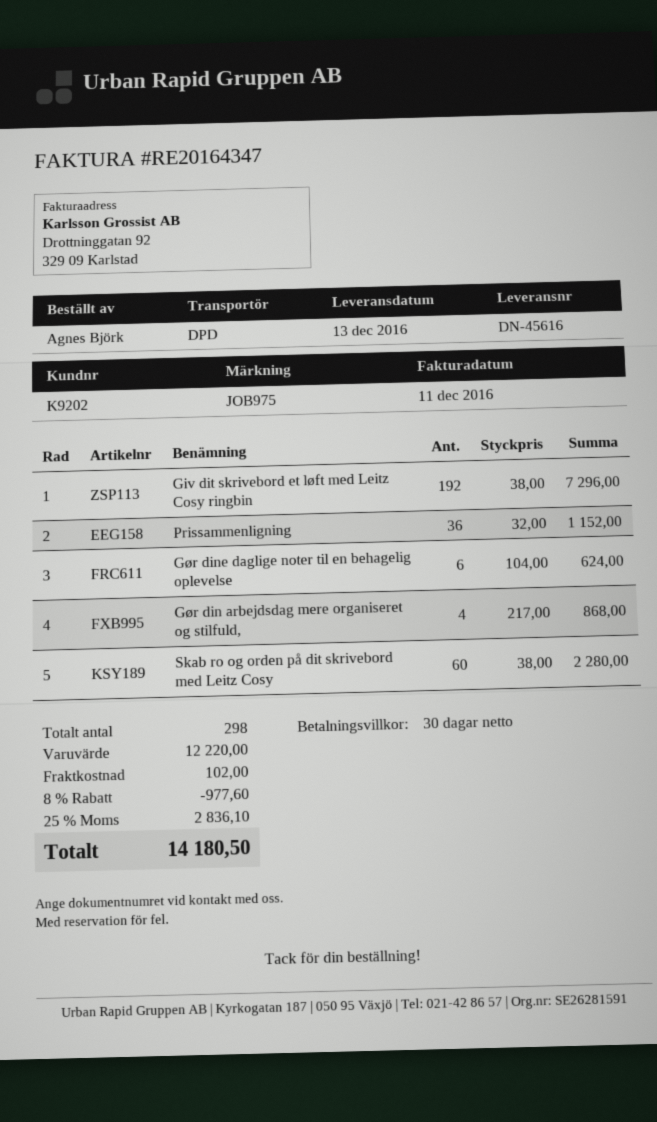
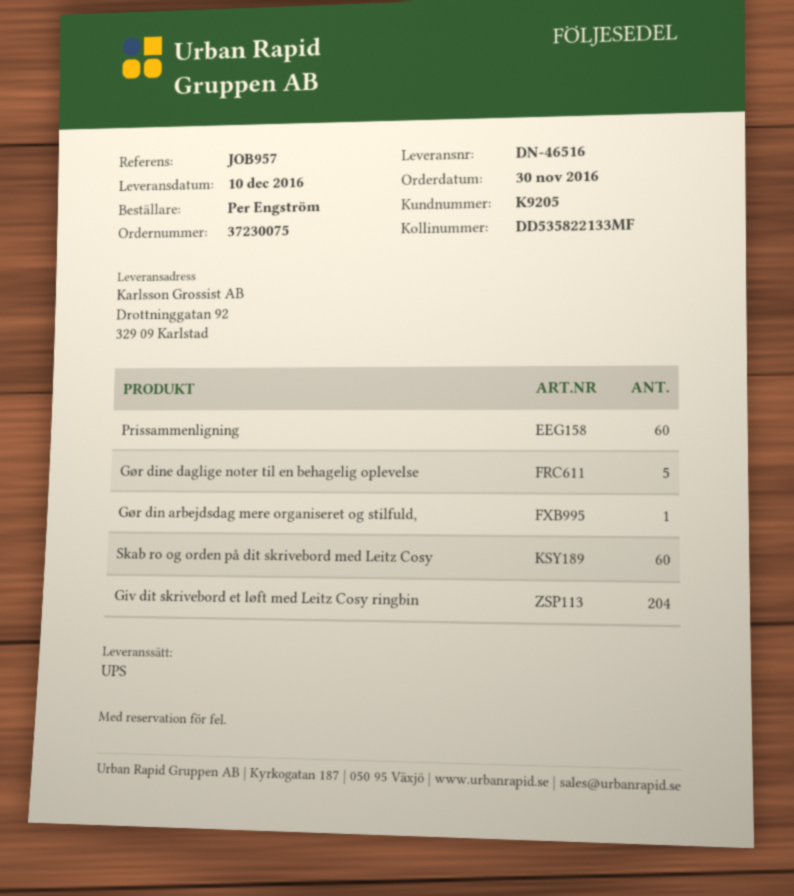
delivery note number: DN-45616 -> DN-46516
delivery date: 2016-12-13 -> 2016-12-10
customer number: K9202 -> K9205
reference: JOB975 -> JOB957
ordered by: Agnes Björk -> Per Engström
shipping method: DPD -> UPS
Giv dit skrivebord et løft med Leitz Cosy ringbin: 192 -> 204
Prissammenligning: 36 -> 60
Gør dine daglige noter til en behagelig oplevelse: 6 -> 5
Gør din arbejdsdag mere organiseret og stilfuld,: 4 -> 1

